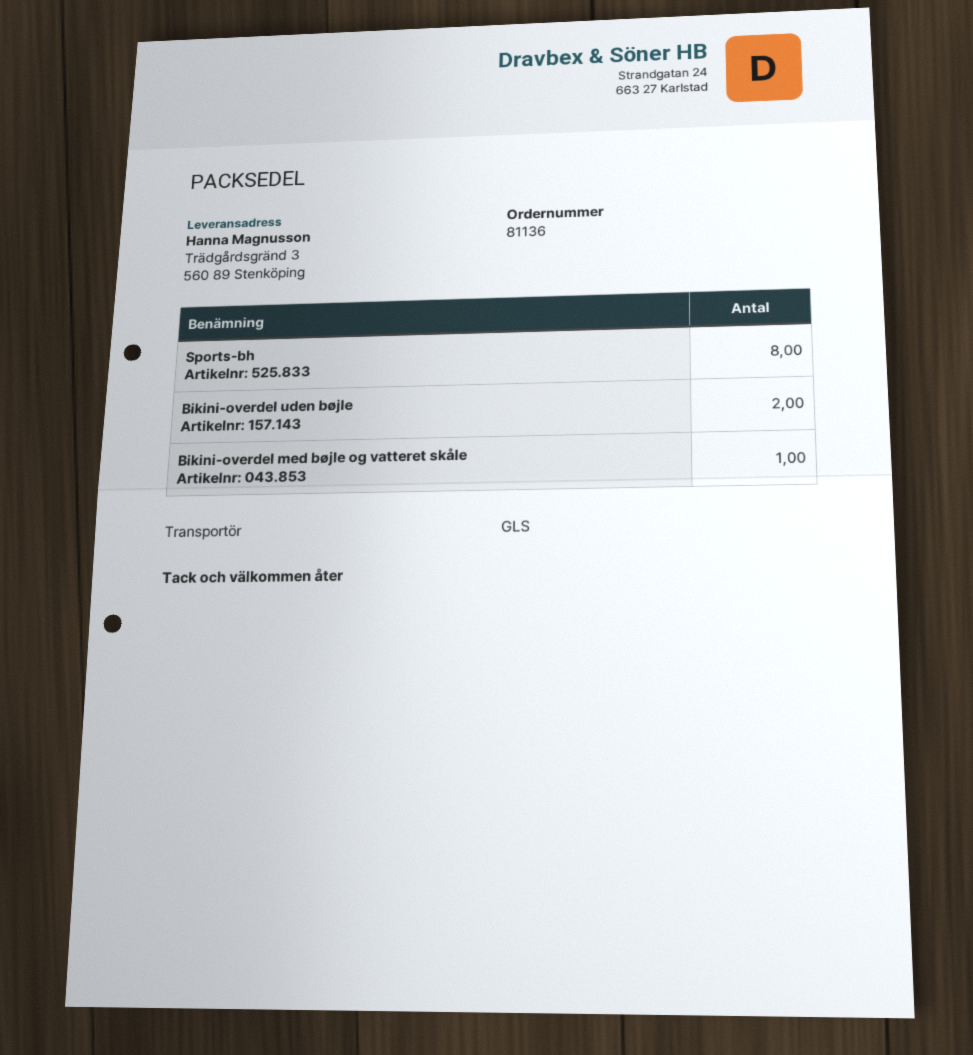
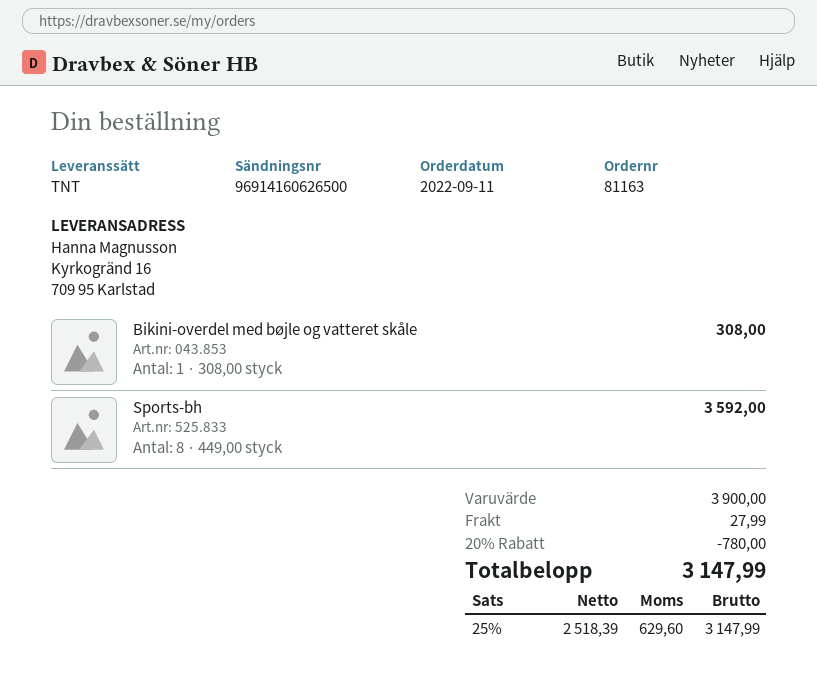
order number: 81136 -> 81163
shipping method: GLS -> TNT
ship to: Trädgårdsgränd 3, 560 89 Stenköping -> Kyrkogränd 16, 709 95 Karlstad
Bikini-overdel uden bøjle: 2 -> none

